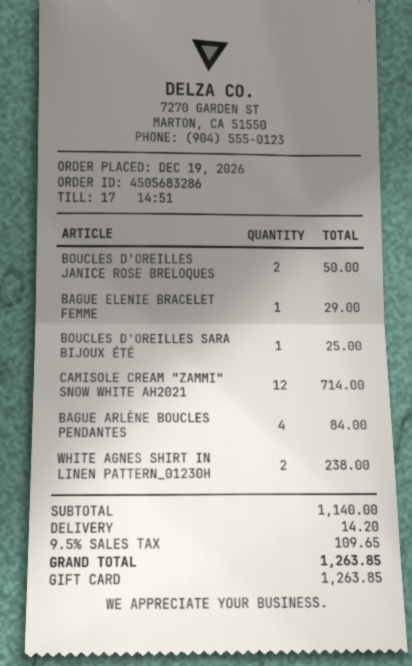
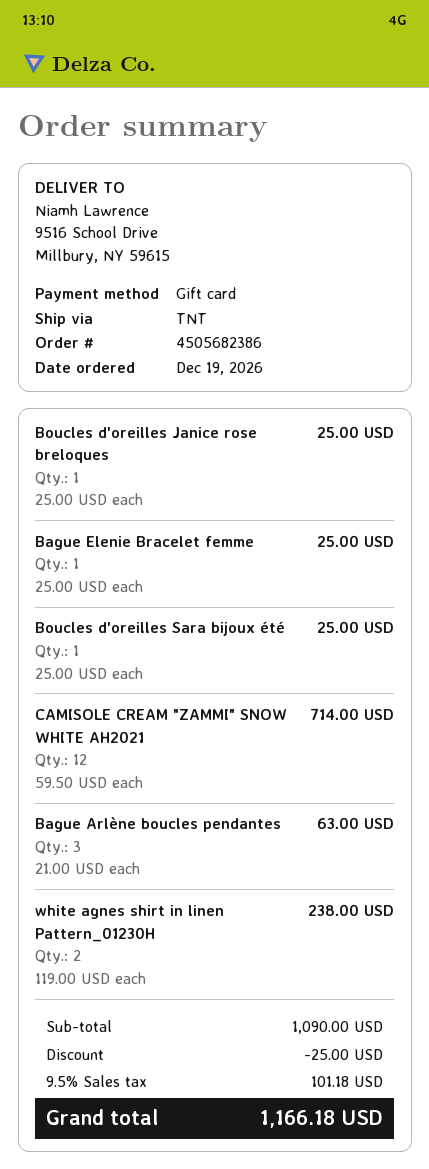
order number: 4505683286 -> 4505682386
BOUCLES D'OREILLES JANICE ROSE BRELOQUES: 2 for 50.00 -> 1 for 25.00
BAGUE ELENIE BRACELET FEMME: 1 for 29.00 -> 1 for 25.00
BAGUE ARLÈNE BOUCLES PENDANTES: 4 for 84.00 -> 3 for 63.00
subtotal: 1140.00 -> 1090.00
discount: none -> 25.00
shipping: 14.20 -> none
tax: 9.5% = 109.65 -> 9.5% = 101.18
total: 1263.85 -> 1166.18

